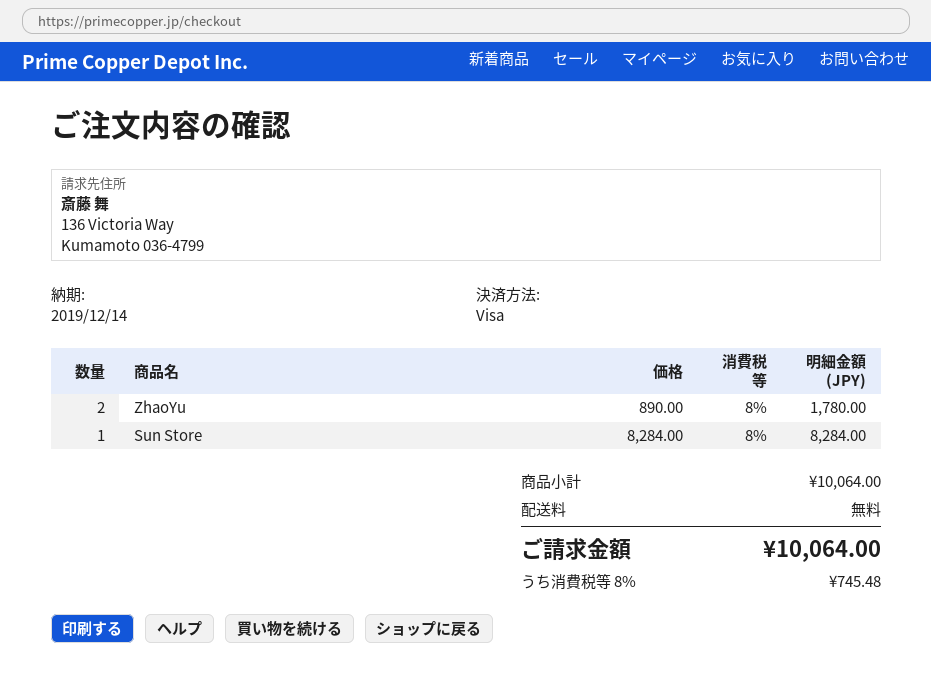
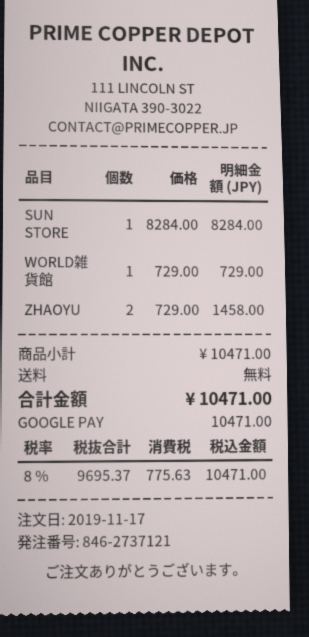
payment method: Visa -> Google Pay
ZhaoYu: 2 x 890.00 = 1780.00 -> 2 x 729.00 = 1458.00
WORLD雑貨館: none -> 1 x 729.00 = 729.00
subtotal: 10064.00 -> 10471.00
tax: 8% = 745.48 -> 8% = 775.63
total: 10064.00 -> 10471.00

